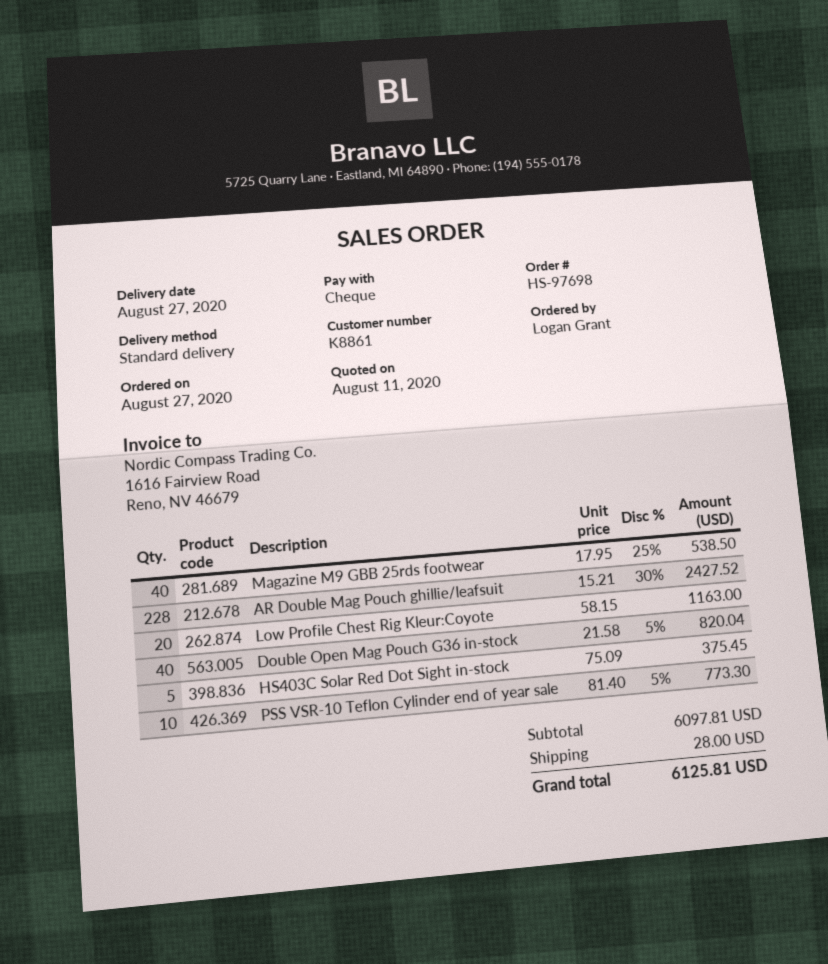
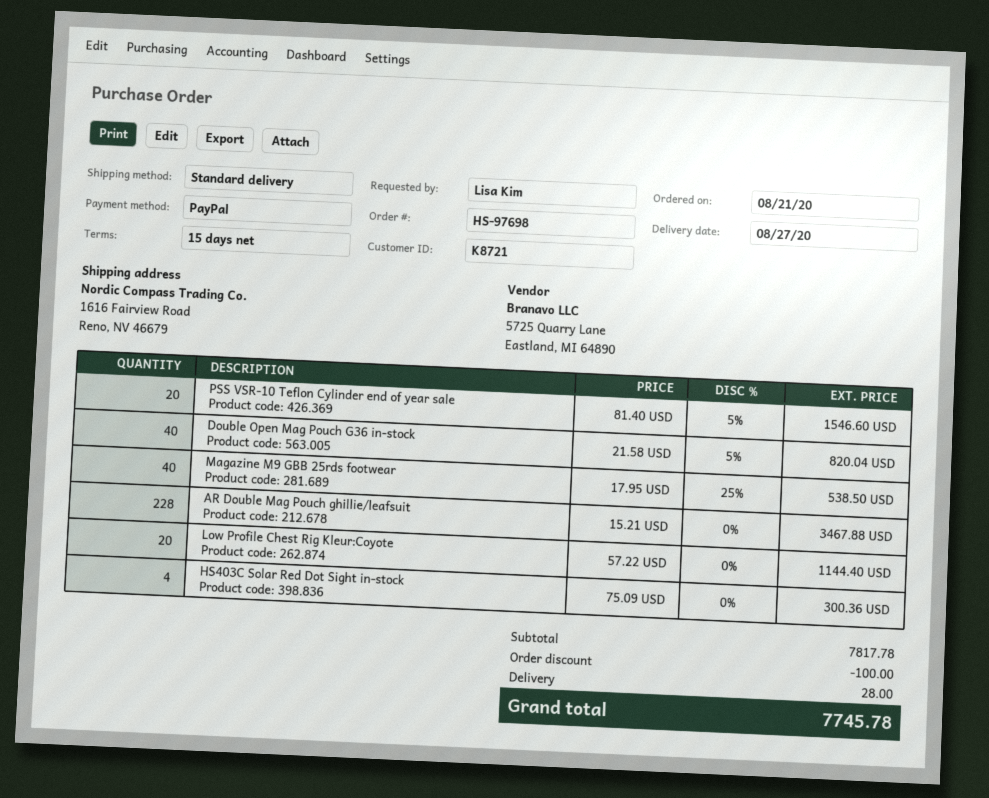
order date: 2020-08-27 -> 2020-08-21
customer number: K8861 -> K8721
ordered by: Logan Grant -> Lisa Kim
payment method: cheque -> PayPal
AR Double Mag Pouch ghillie/leafsuit: 228 x 15.21 - 30% = 2427.52 -> 228 x 15.21 = 3467.88
Low Profile Chest Rig Kleur:Coyote: 20 x 58.15 = 1163.00 -> 20 x 57.22 = 1144.40
HS403C Solar Red Dot Sight in-stock: 5 x 75.09 = 375.45 -> 4 x 75.09 = 300.36
PSS VSR-10 Teflon Cylinder end of year sale: 10 x 81.40 - 5% = 773.30 -> 20 x 81.40 - 5% = 1546.60
subtotal: 6097.81 -> 7817.78
discount: none -> 100.00
total: 6125.81 -> 7745.78

